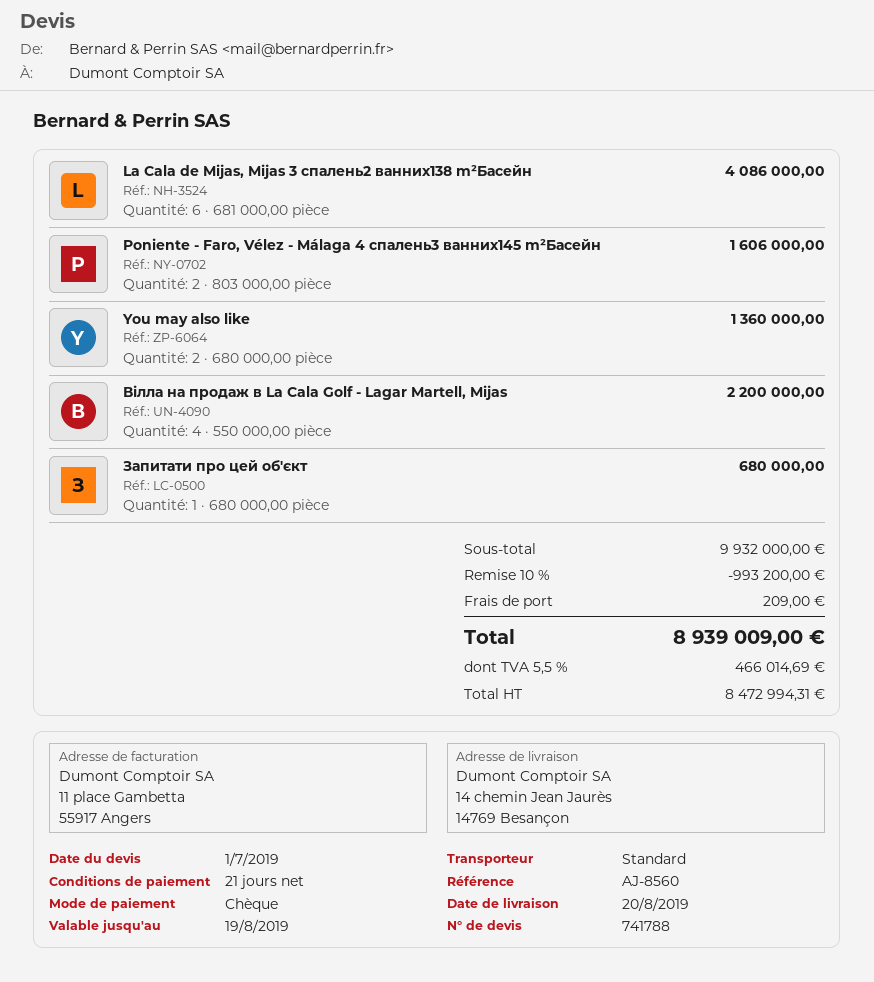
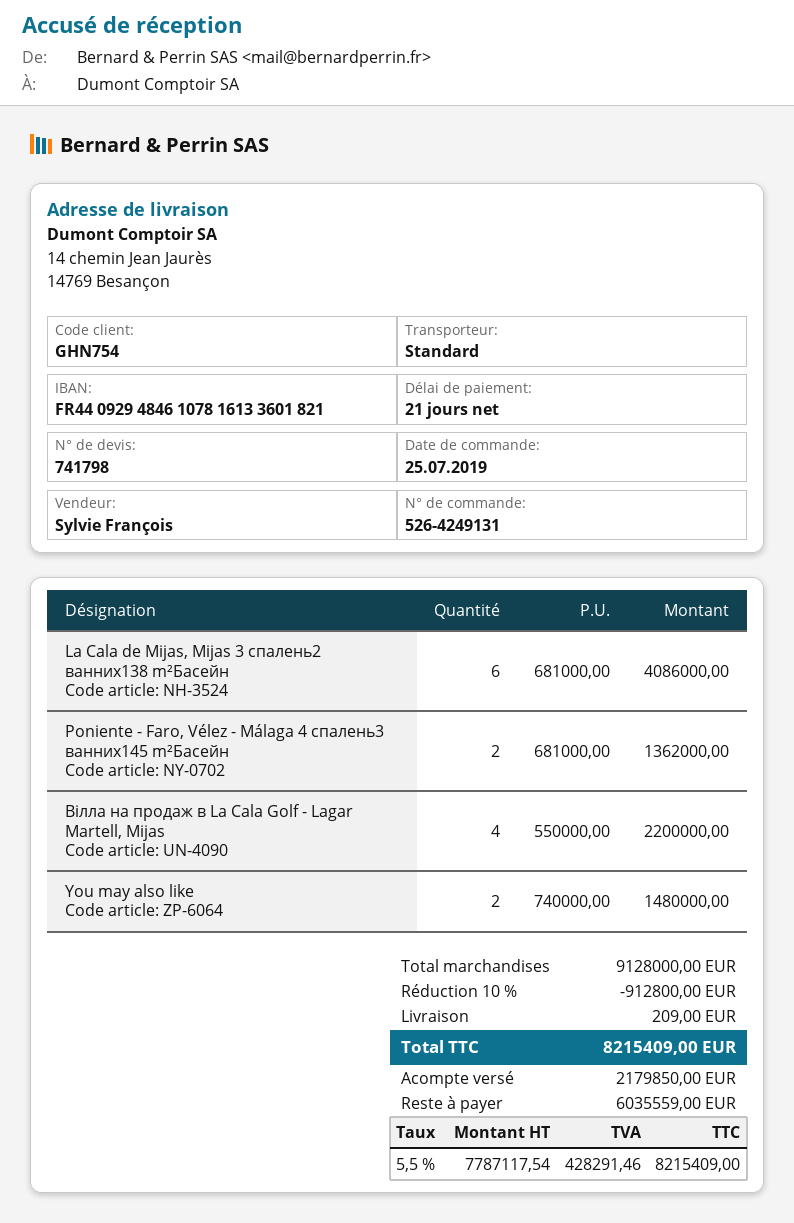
quote number: 741788 -> 741798
Poniente - Faro, Vélez - Málaga 4 спалень3 ванних145 m²Басейн: 2 x 803000.00 = 1606000.00 -> 2 x 681000.00 = 1362000.00
You may also like: 2 x 680000.00 = 1360000.00 -> 2 x 740000.00 = 1480000.00
Запитати про цей об'єкт: 1 x 680000.00 = 680000.00 -> none
subtotal: 9932000.00 -> 9128000.00
discount: 10% = 993200.00 -> 10% = 912800.00
net: 8472994.31 -> 7787117.54
tax: 5.5% = 466014.69 -> 5.5% = 428291.46
total: 8939009.00 -> 8215409.00

